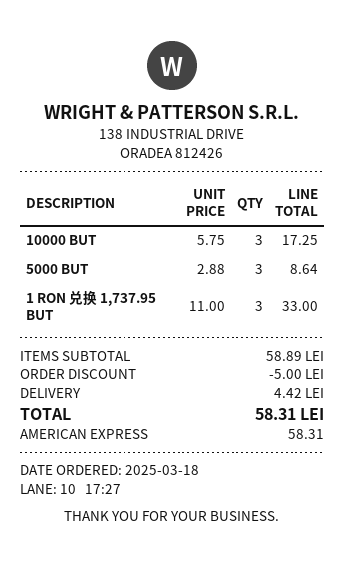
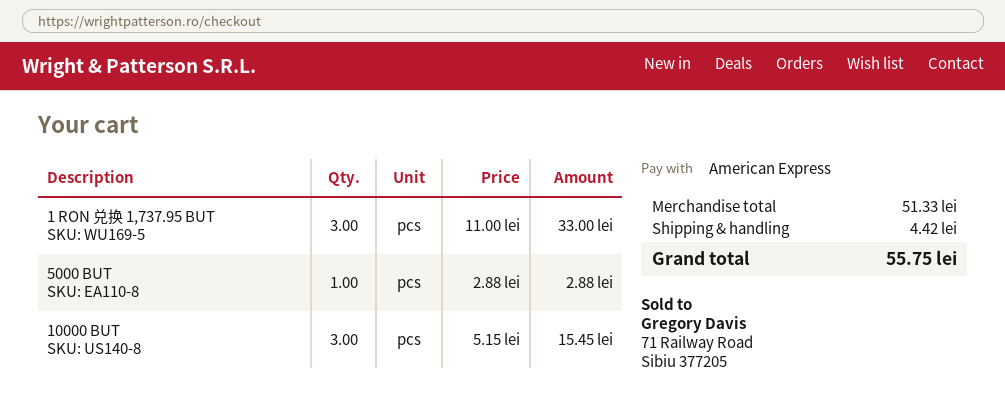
10000 BUT: 3 x 5.75 = 17.25 -> 3 x 5.15 = 15.45
5000 BUT: 3 x 2.88 = 8.64 -> 1 x 2.88 = 2.88
subtotal: 58.89 -> 51.33
discount: 5.00 -> none
total: 58.31 -> 55.75

